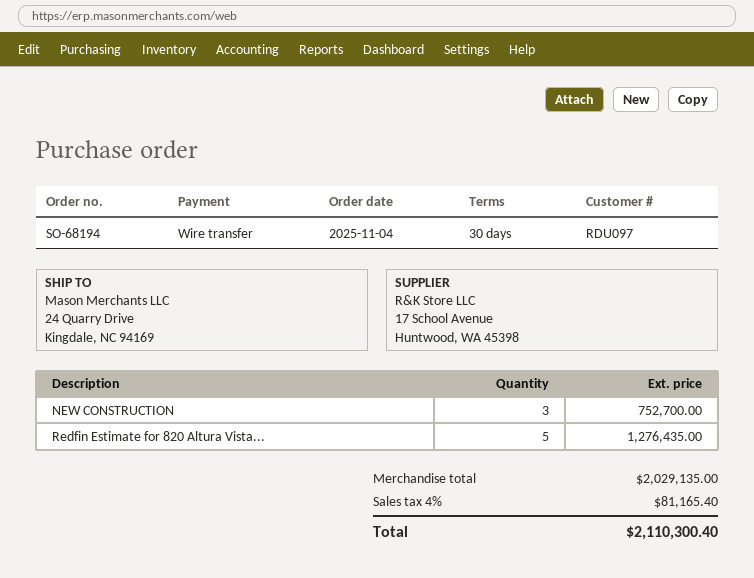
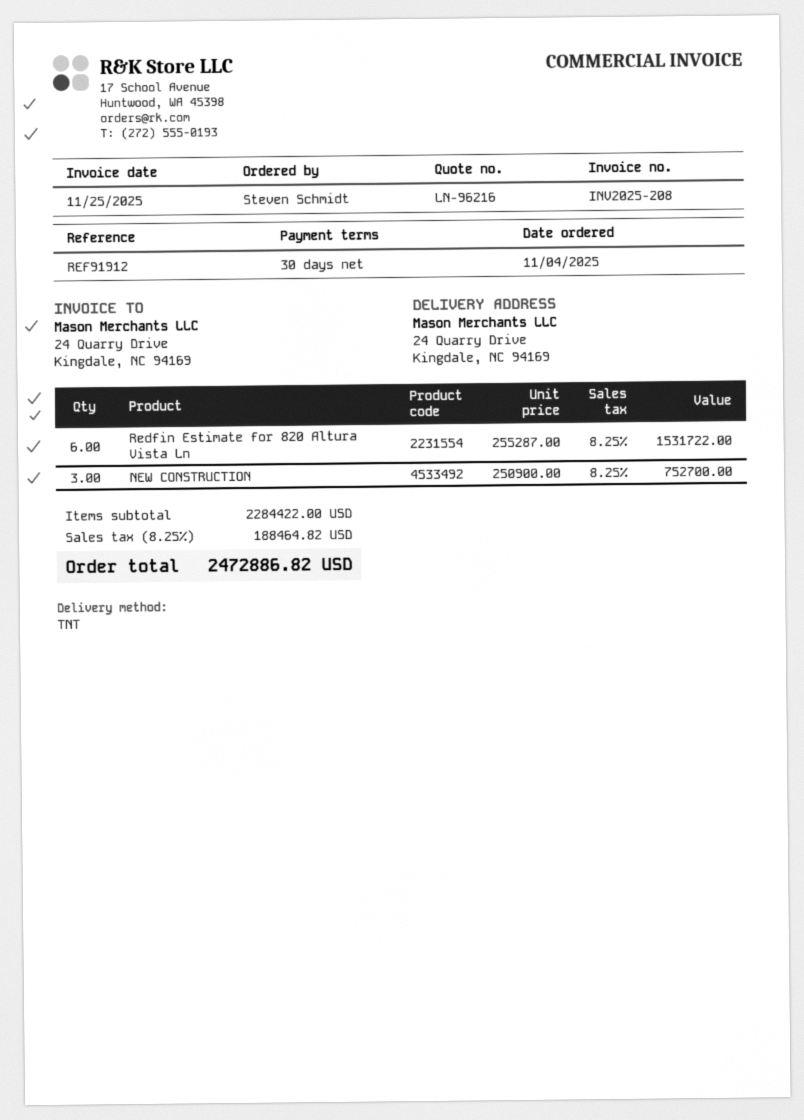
Redfin Estimate for 820 Altura Vista...: 5 for 1276435.00 -> 6 for 1531722.00
subtotal: 2029135.00 -> 2284422.00
tax: 4% = 81165.40 -> 8.25% = 188464.82
total: 2110300.40 -> 2472886.82

